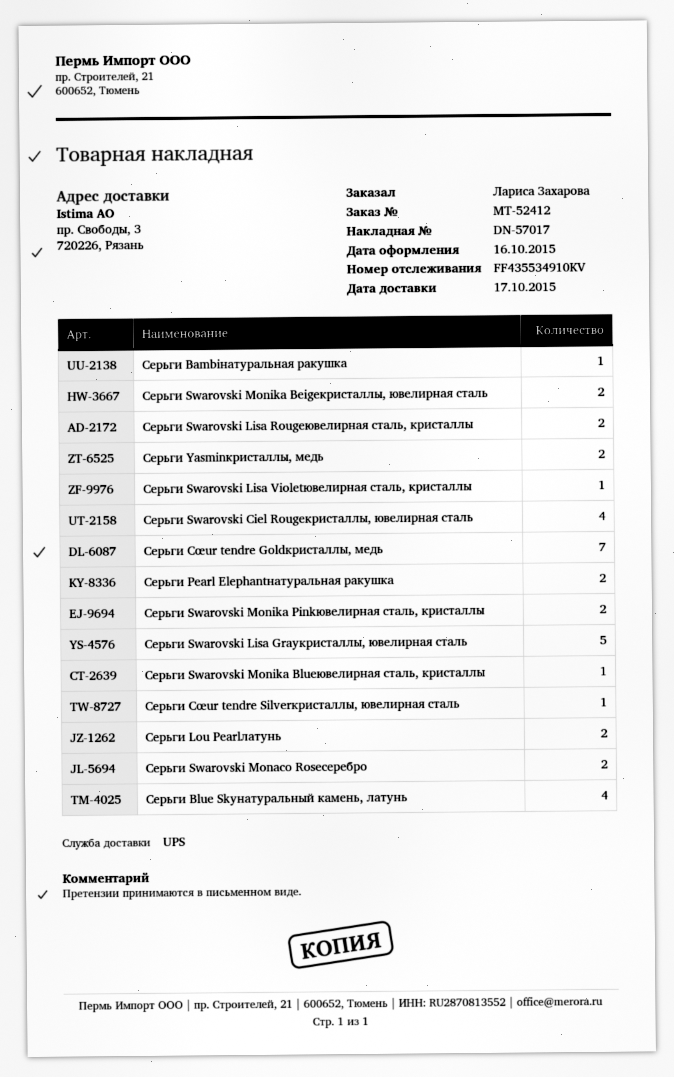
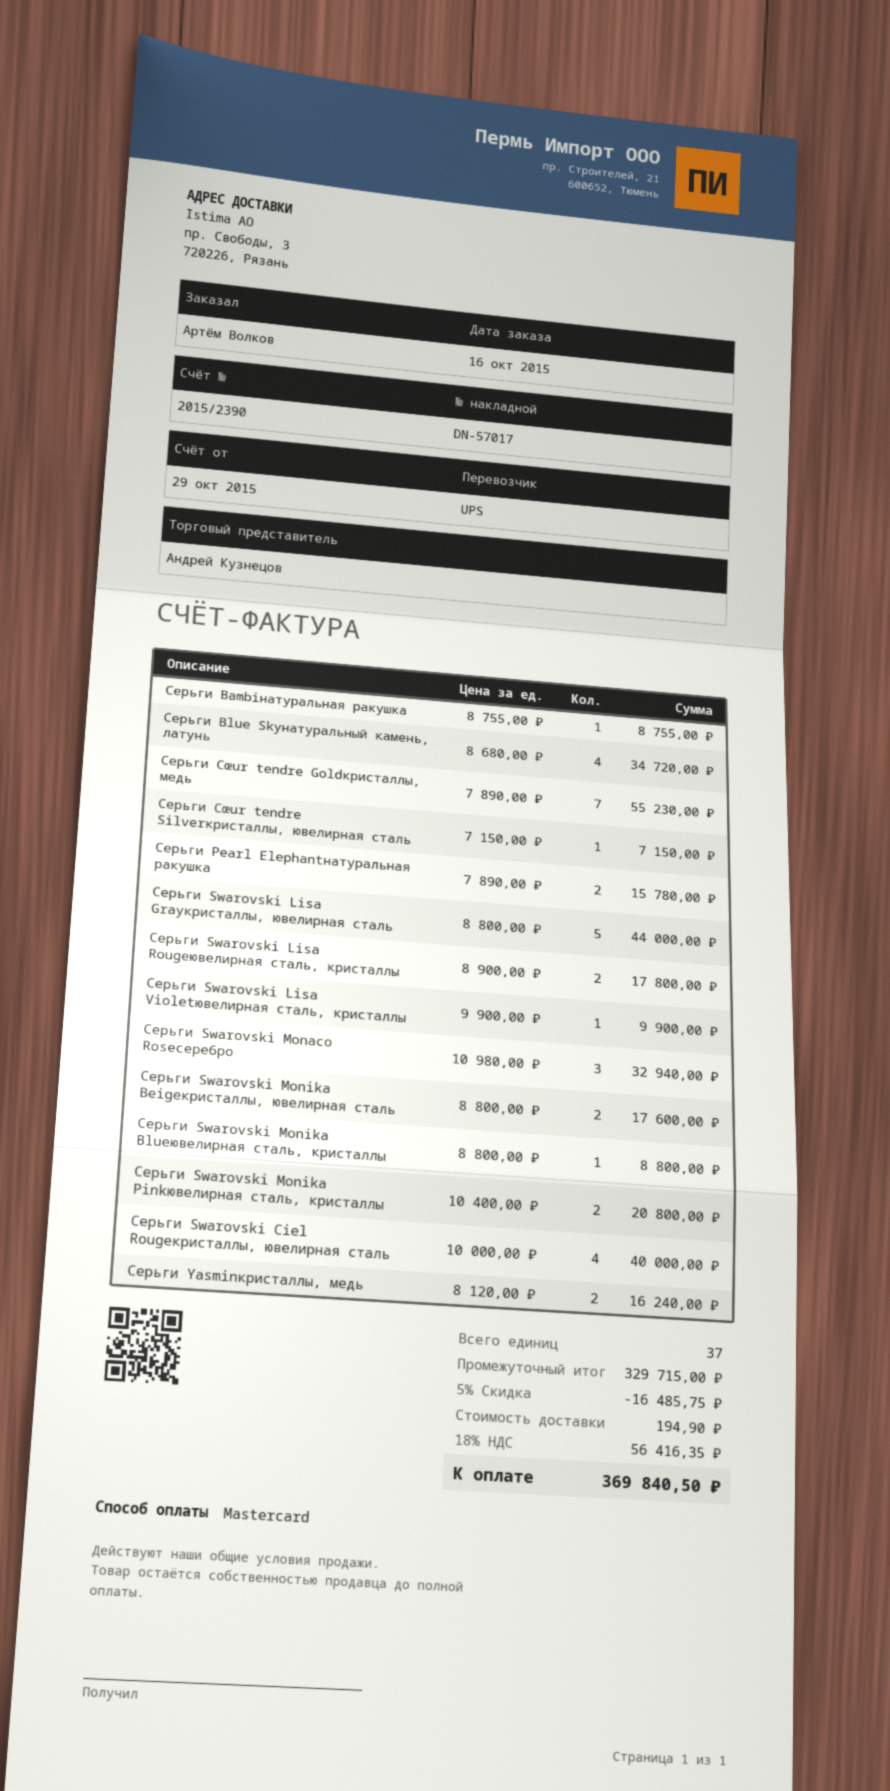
ordered by: Лариса Захарова -> Артём Волков
Серьги Lou Pearlлатунь: 2 -> none
Серьги Swarovski Monaco Roseсеребро: 2 -> 3

